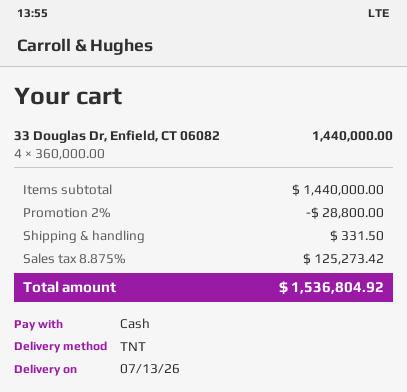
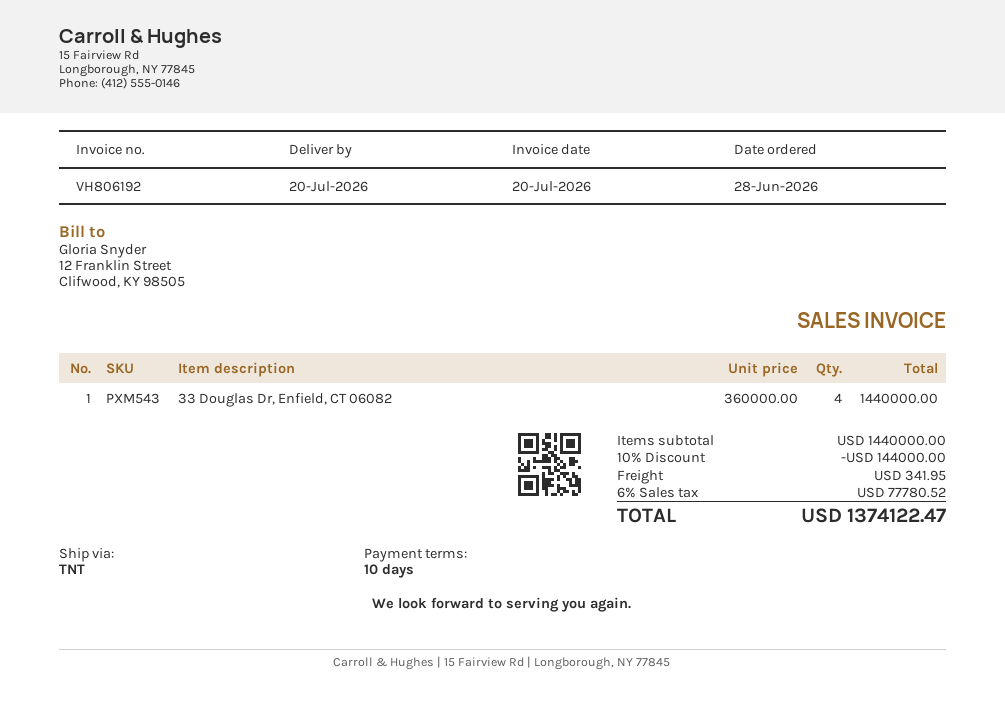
delivery date: 2026-07-13 -> 2026-07-20
discount: 2% = 28800.00 -> 10% = 144000.00
shipping: 331.50 -> 341.95
tax: 8.875% = 125273.42 -> 6% = 77780.52
total: 1536804.92 -> 1374122.47

